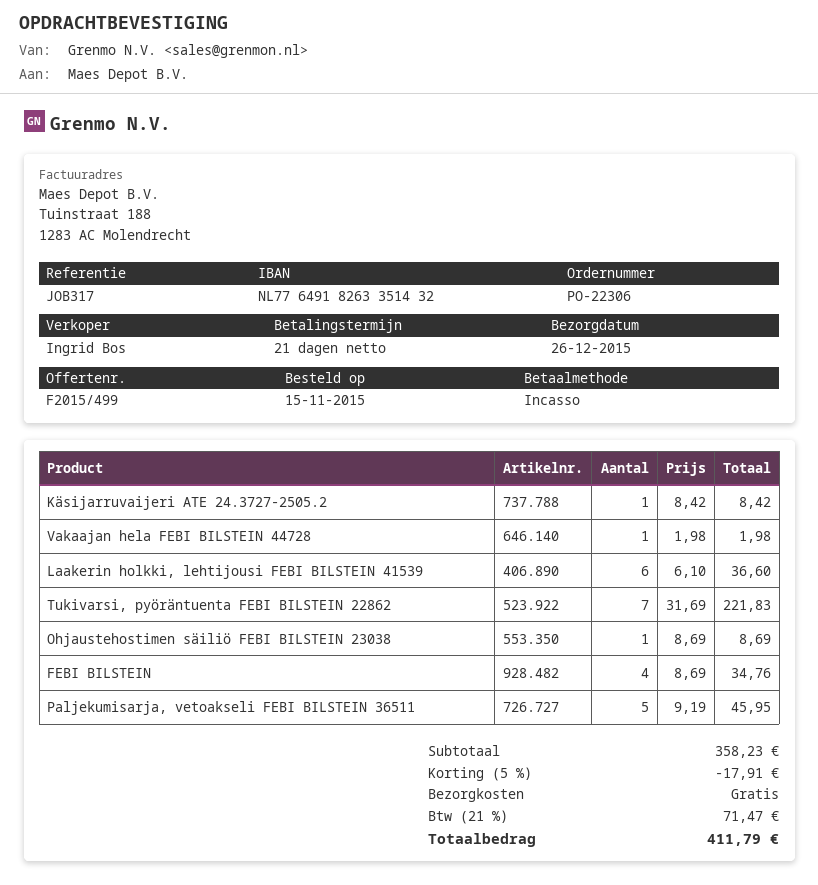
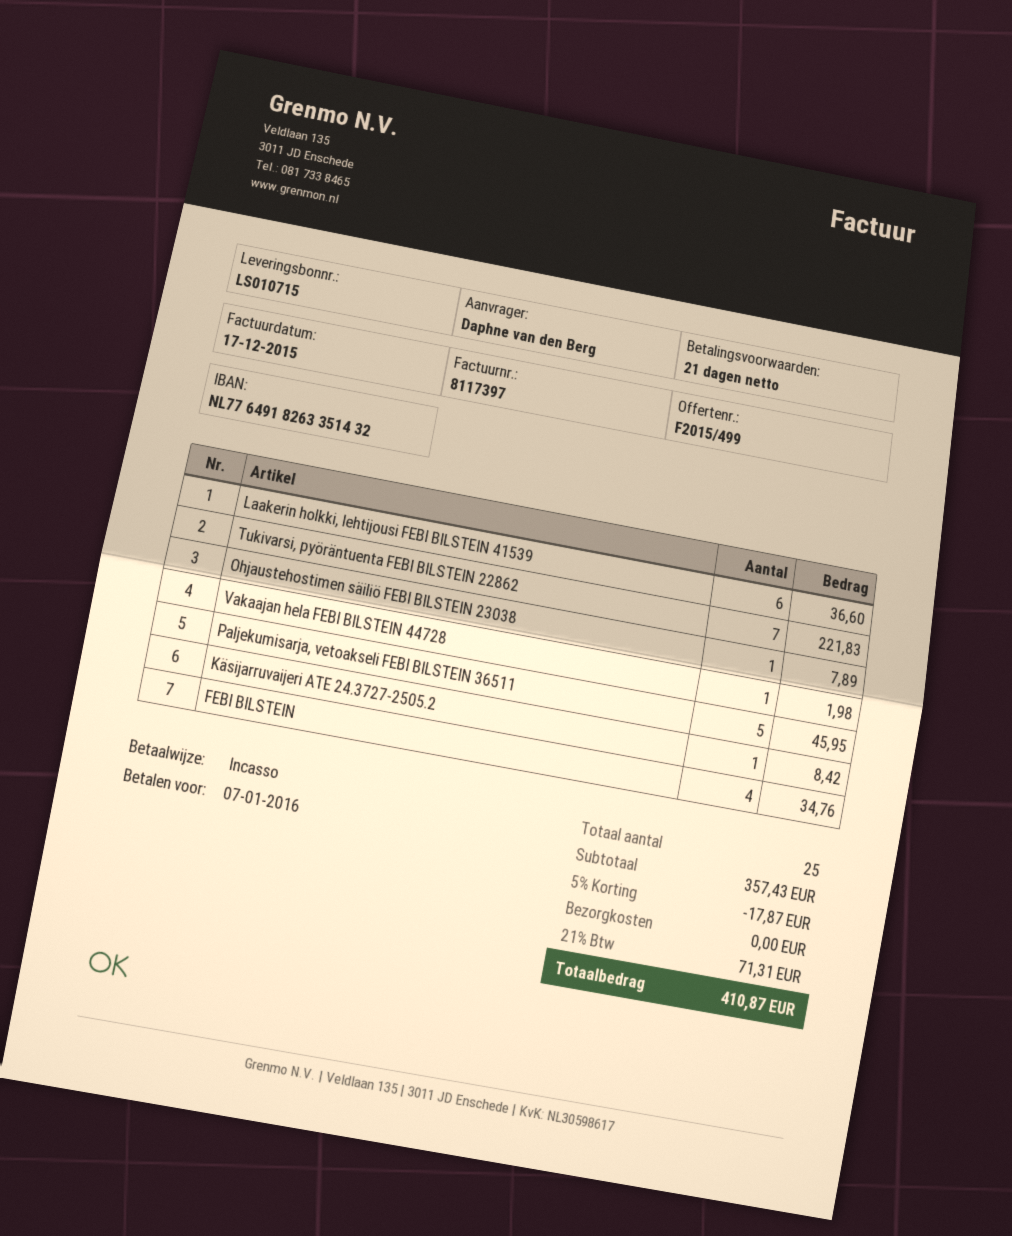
Ohjaustehostimen säiliö FEBI BILSTEIN 23038: 1 for 8.69 -> 1 for 7.89
subtotal: 358.23 -> 357.43
discount: 5% = 17.91 -> 5% = 17.87
tax: 21% = 71.47 -> 21% = 71.31
total: 411.79 -> 410.87

